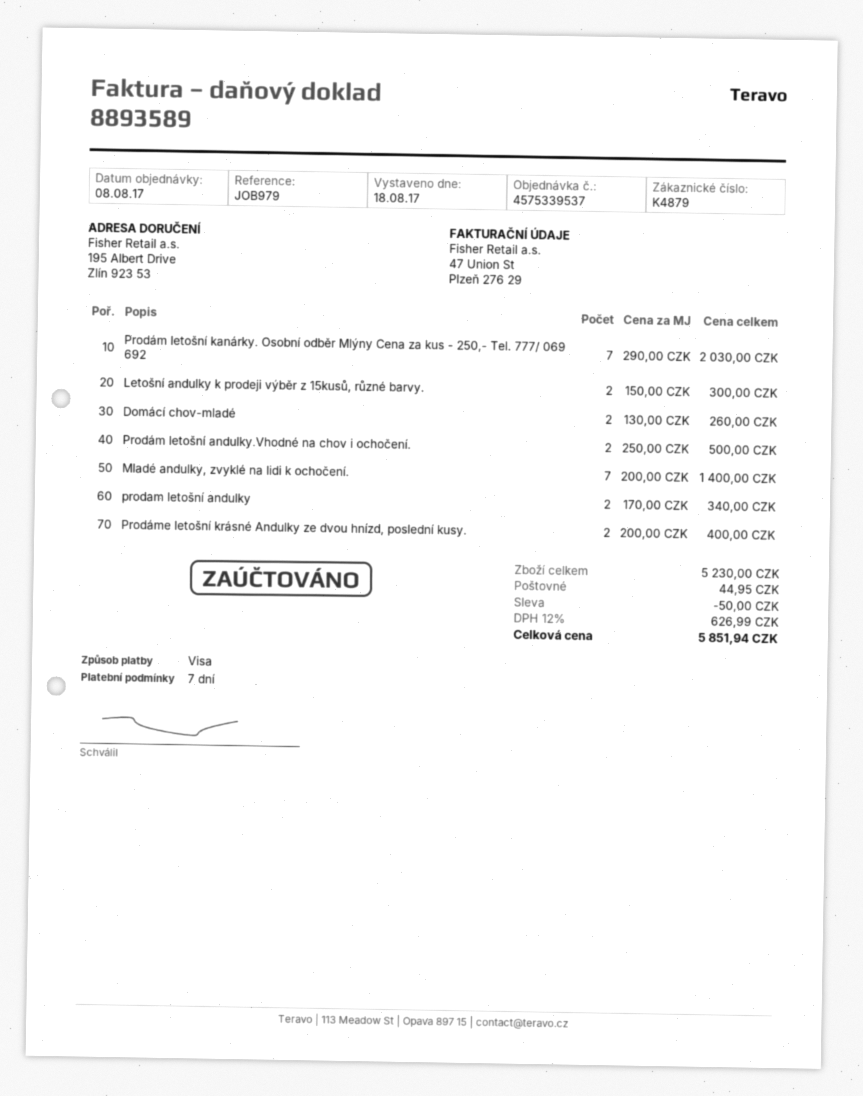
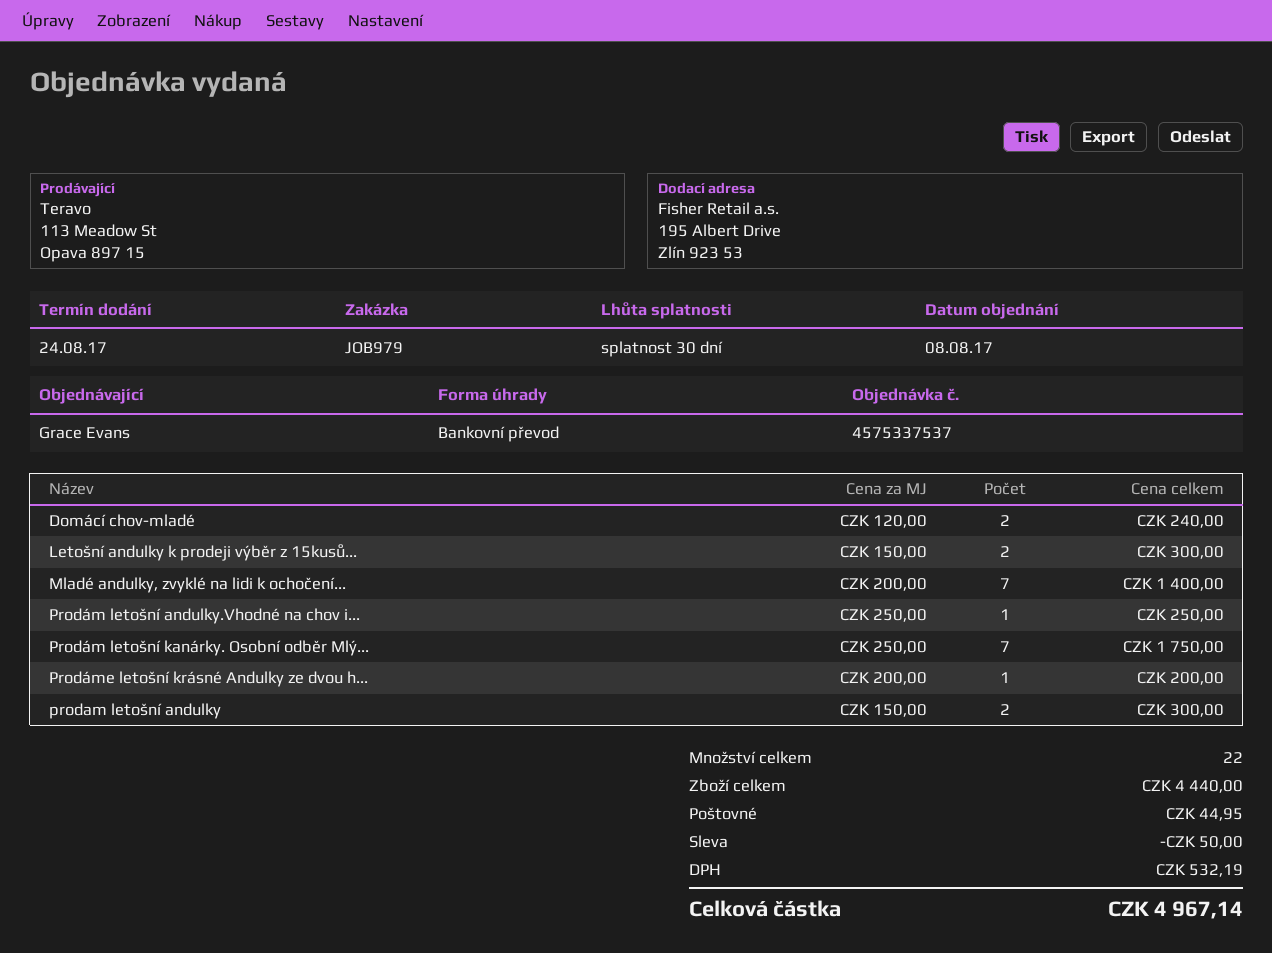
order number: 4575339537 -> 4575337537
payment terms: 7 days -> 30 days
payment method: Visa -> bank transfer
Prodám letošní kanárky. Osobní odběr Mlýny Cena za kus - 250,- Tel. 777/ 069 692: 7 x 290.00 = 2030.00 -> 7 x 250.00 = 1750.00
Domácí chov-mladé: 2 x 130.00 = 260.00 -> 2 x 120.00 = 240.00
Prodám letošní andulky.Vhodné na chov i ochočení.: 2 x 250.00 = 500.00 -> 1 x 250.00 = 250.00
prodam letošní andulky: 2 x 170.00 = 340.00 -> 2 x 150.00 = 300.00
Prodáme letošní krásné Andulky ze dvou hnízd, poslední kusy.: 2 x 200.00 = 400.00 -> 1 x 200.00 = 200.00
subtotal: 5230.00 -> 4440.00
tax: 626.99 -> 532.19
total: 5851.94 -> 4967.14

